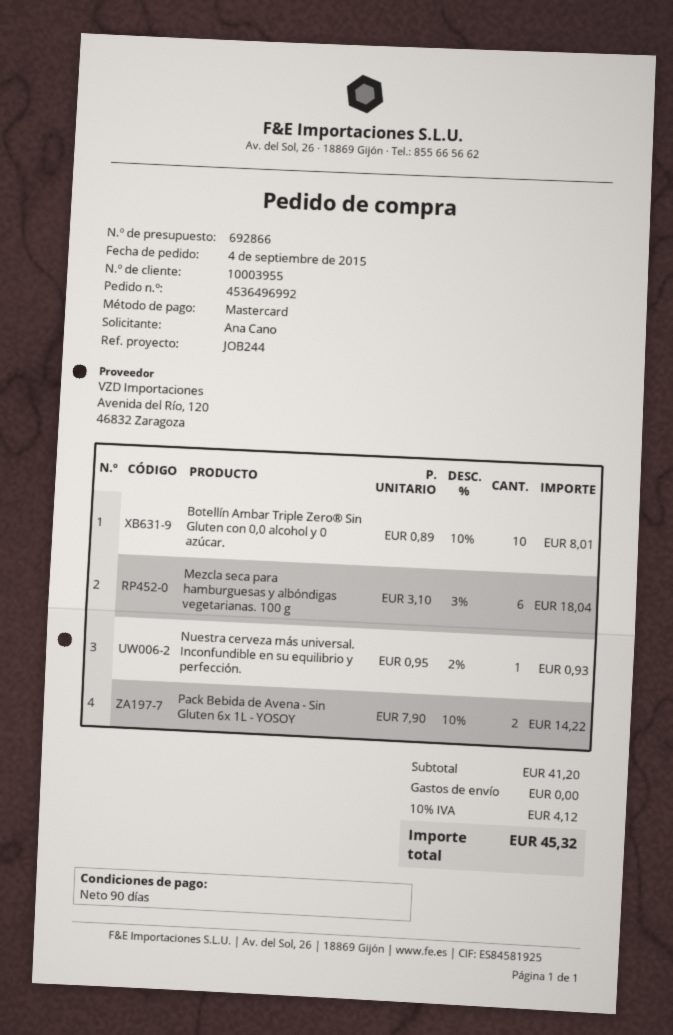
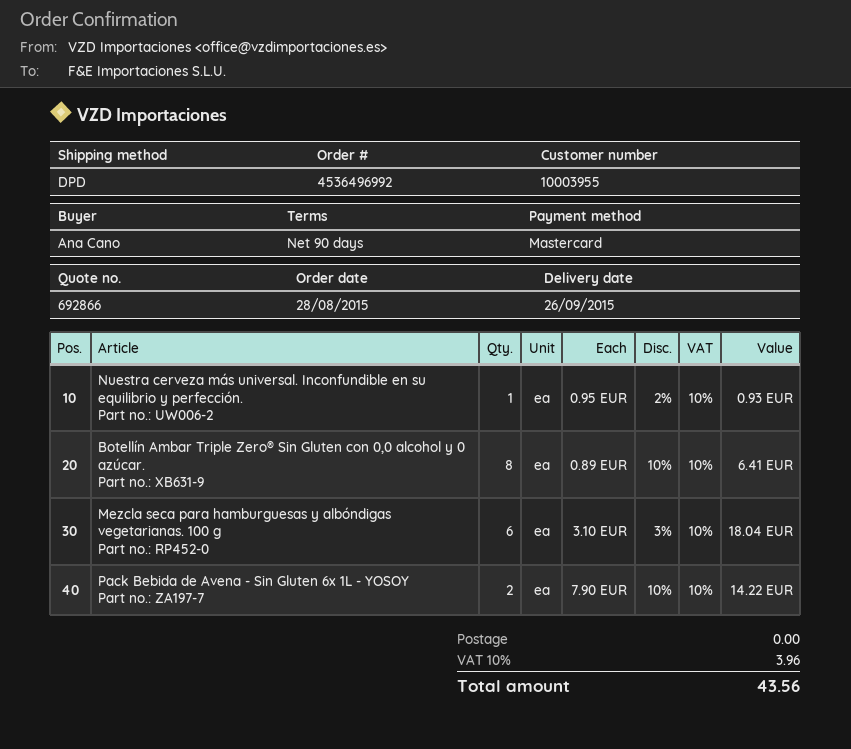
order date: 2015-09-04 -> 2015-08-28
Botellín Ambar Triple Zero® Sin Gluten con 0,0 alcohol y 0 azúcar.: 10 x 0.89 - 10% = 8.01 -> 8 x 0.89 - 10% = 6.41
tax: 10% = 4.12 -> 10% = 3.96
total: 45.32 -> 43.56

